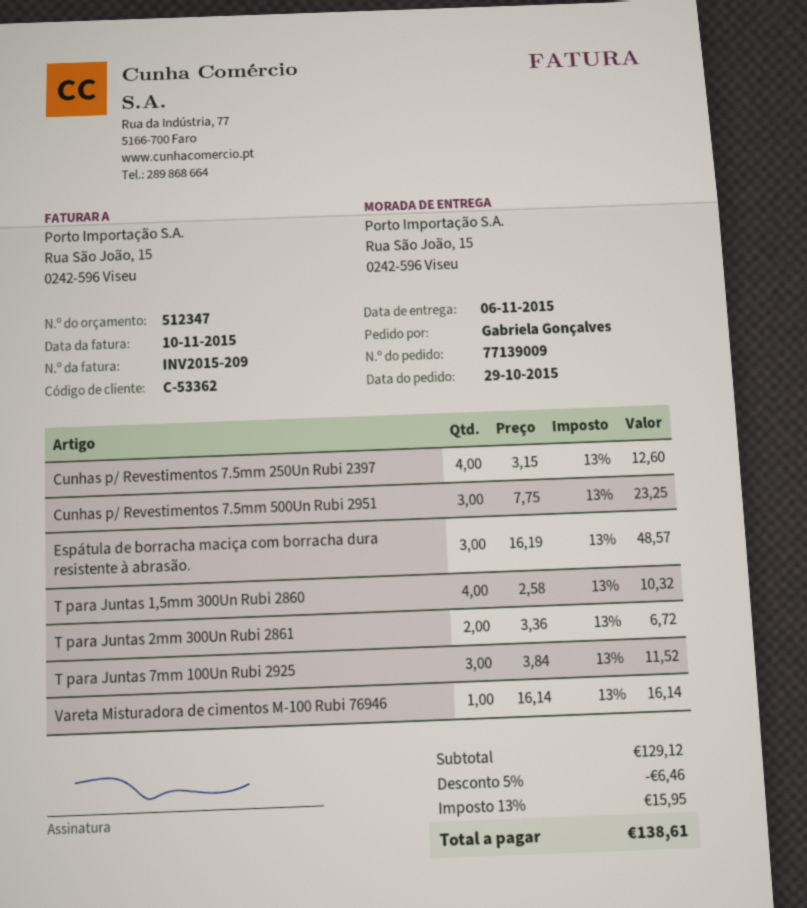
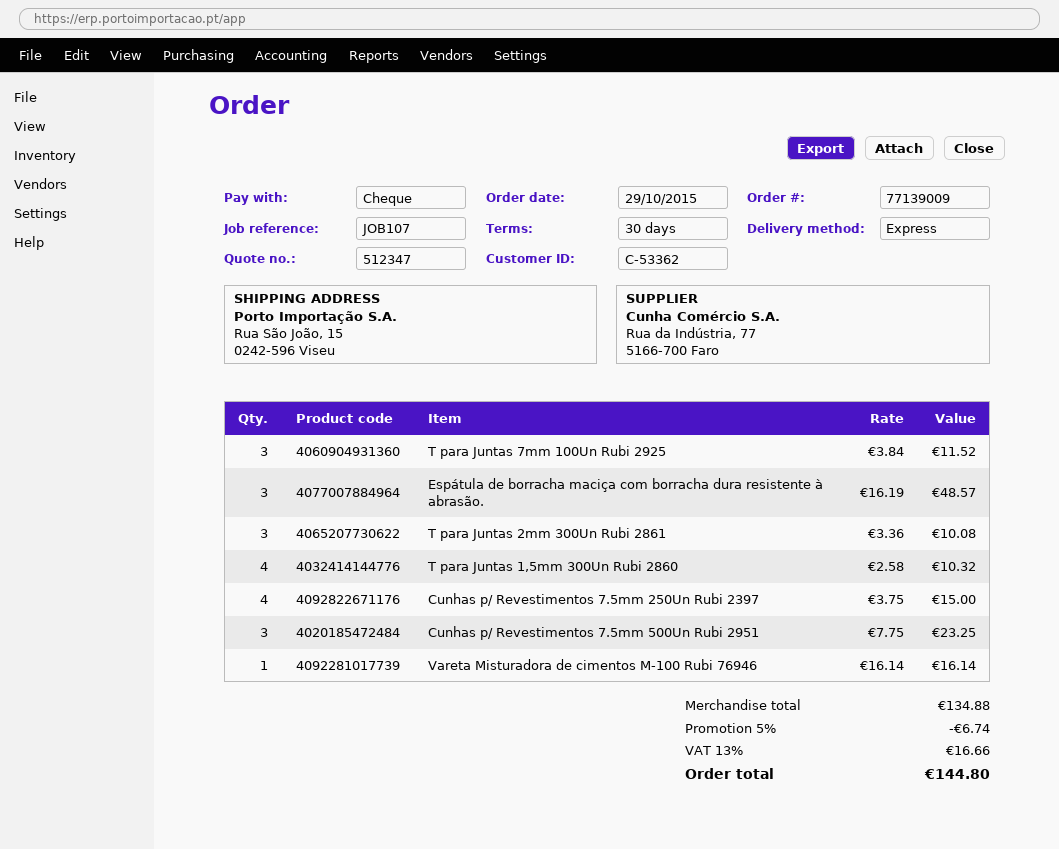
Cunhas p/ Revestimentos 7.5mm 250Un Rubi 2397: 4 x 3.15 = 12.60 -> 4 x 3.75 = 15.00
T para Juntas 2mm 300Un Rubi 2861: 2 x 3.36 = 6.72 -> 3 x 3.36 = 10.08
subtotal: 129.12 -> 134.88
discount: 5% = 6.46 -> 5% = 6.74
tax: 13% = 15.95 -> 13% = 16.66
total: 138.61 -> 144.80

